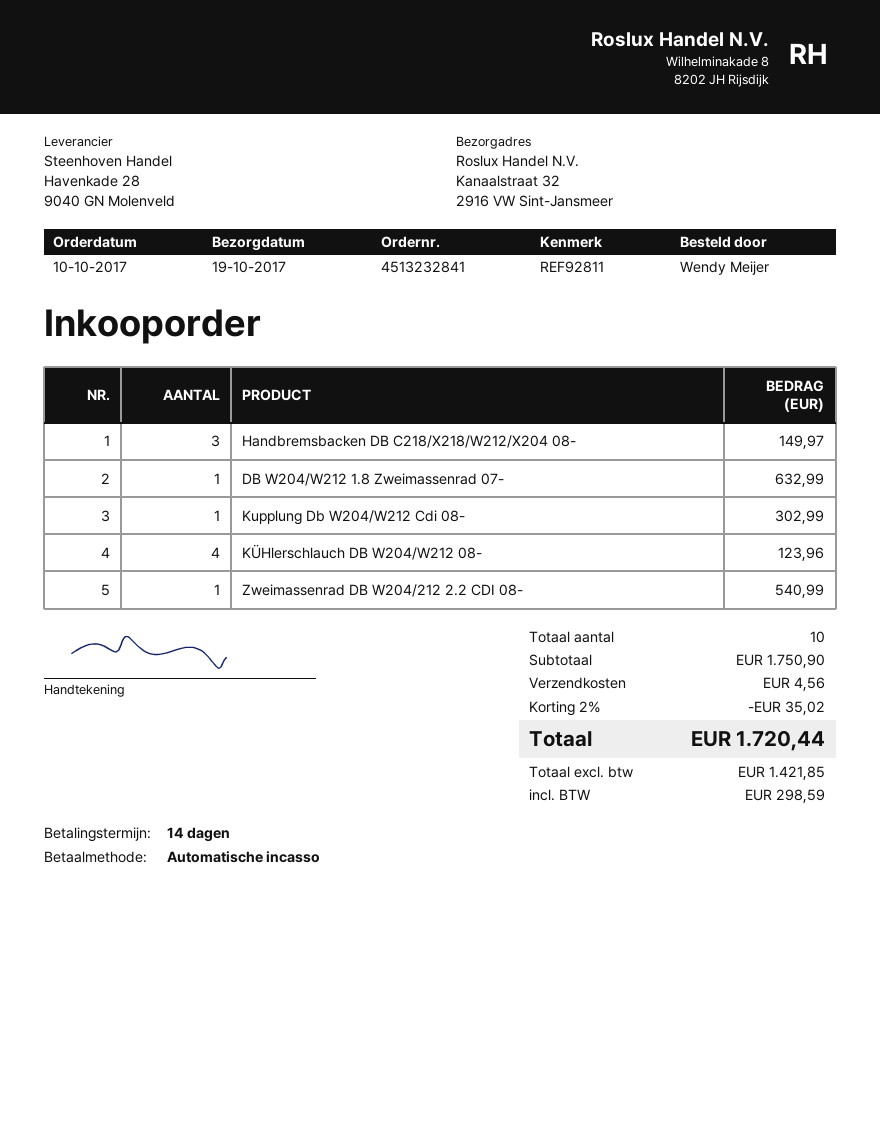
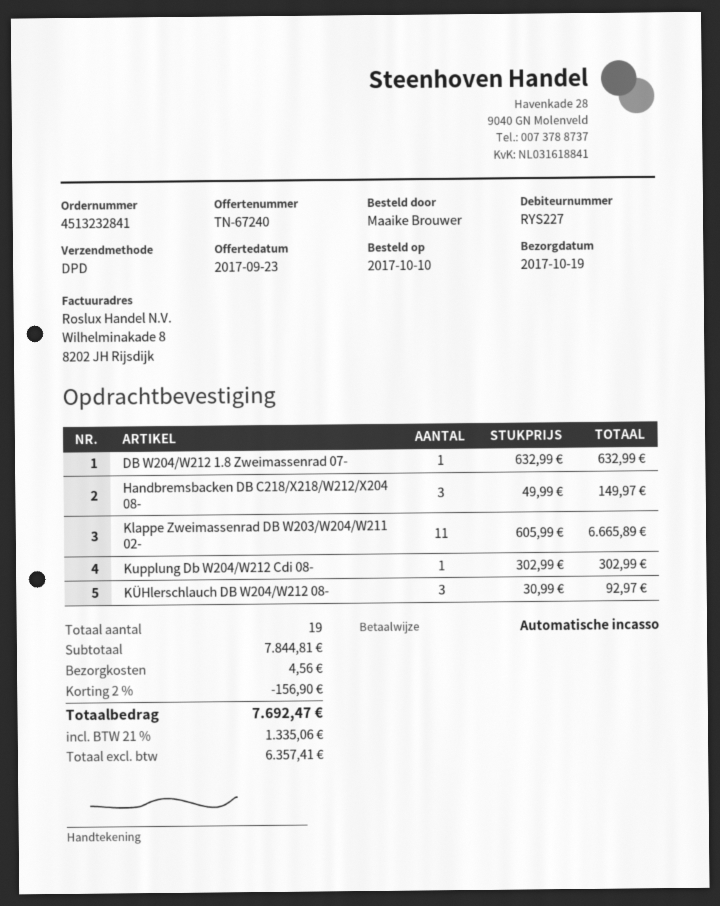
ordered by: Wendy Meijer -> Maaike Brouwer
KÜHlerschlauch DB W204/W212 08-: 4 for 123.96 -> 3 for 92.97
Zweimassenrad DB W204/212 2.2 CDI 08-: 1 for 540.99 -> none
Klappe Zweimassenrad DB W203/W204/W211 02-: none -> 11 for 6665.89
total quantity: 10 -> 19
subtotal: 1750.90 -> 7844.81
discount: 2% = 35.02 -> 2% = 156.90
net: 1421.85 -> 6357.41
tax: 298.59 -> 1335.06
total: 1720.44 -> 7692.47

